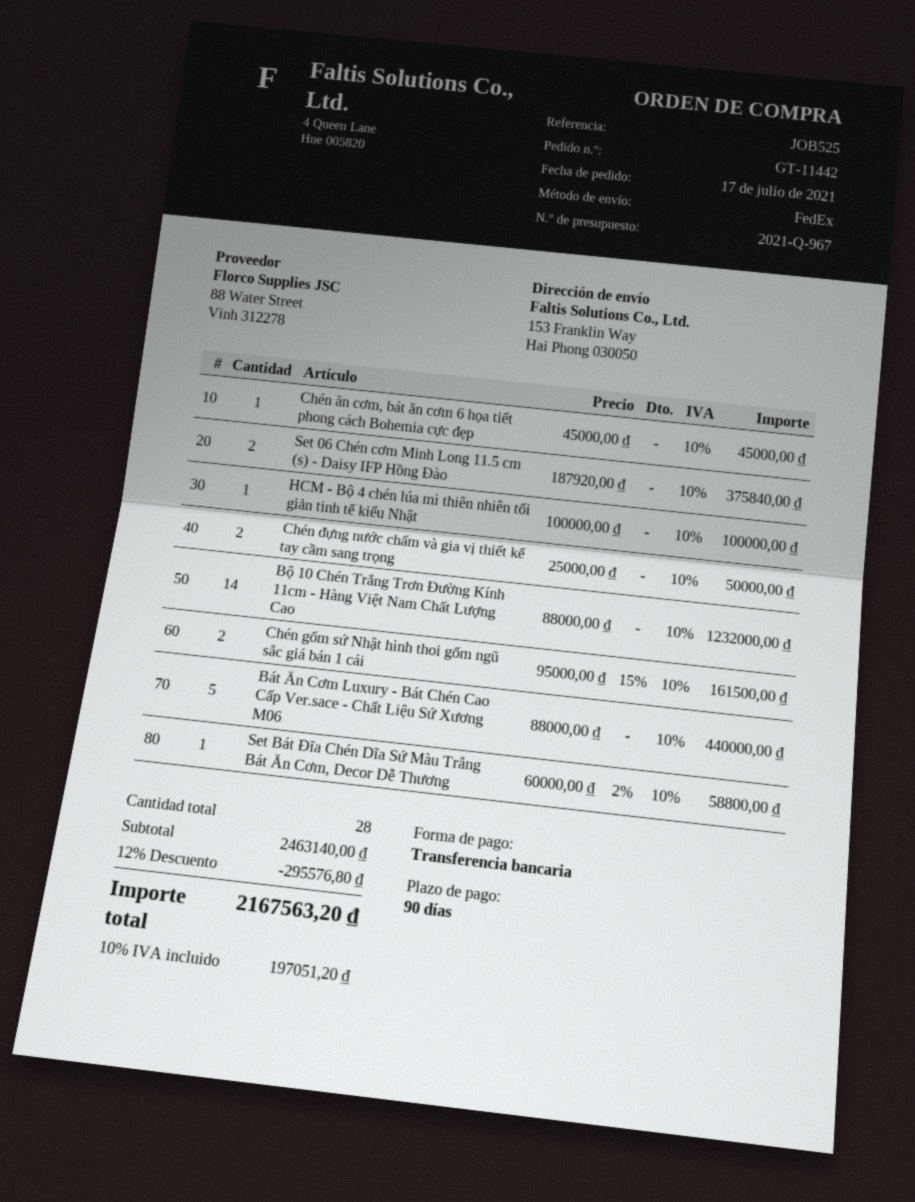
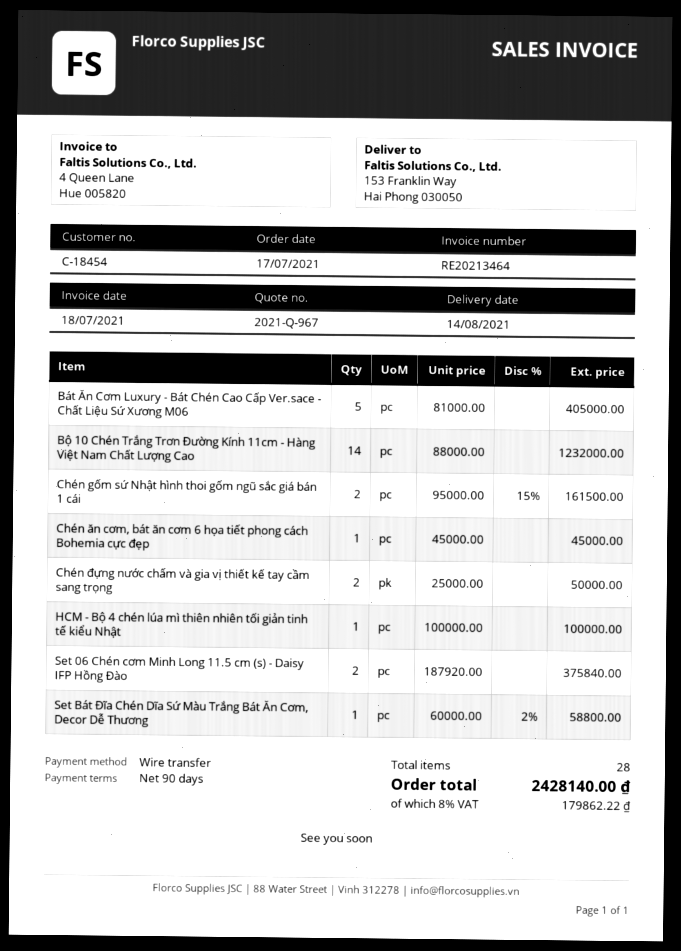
Bát Ăn Cơm Luxury - Bát Chén Cao Cấp Ver.sace - Chất Liệu Sứ Xương M06: 5 x 88000.00 = 440000.00 -> 5 x 81000.00 = 405000.00
discount: 12% = 295576.80 -> none
tax: 10% = 197051.20 -> 8% = 179862.22
total: 2167563.20 -> 2428140.00

